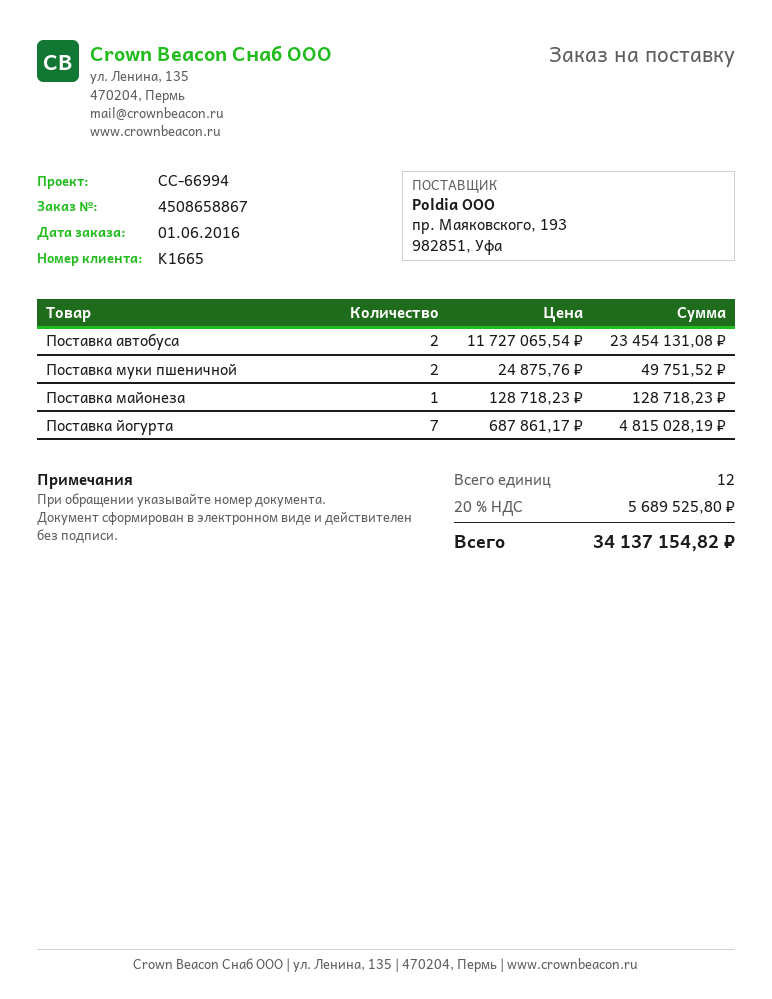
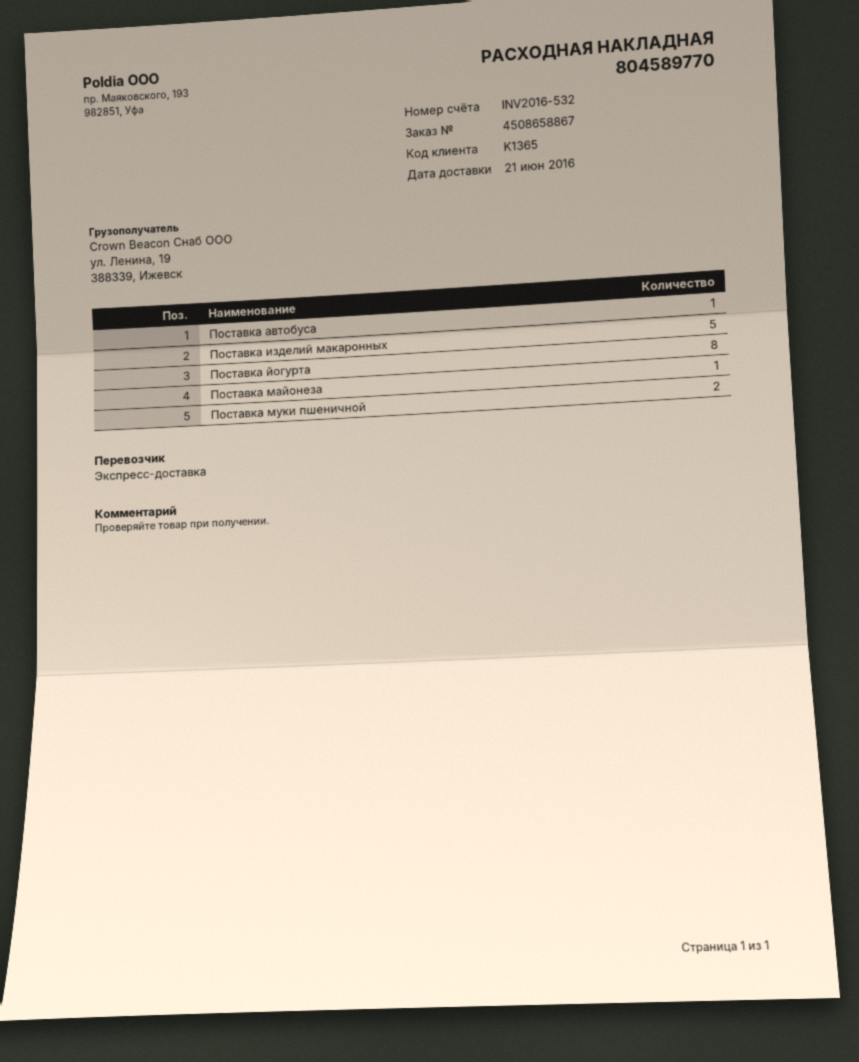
customer number: K1665 -> K1365
Поставка автобуса: 2 -> 1
Поставка йогурта: 7 -> 8
Поставка изделий макаронных: none -> 5

